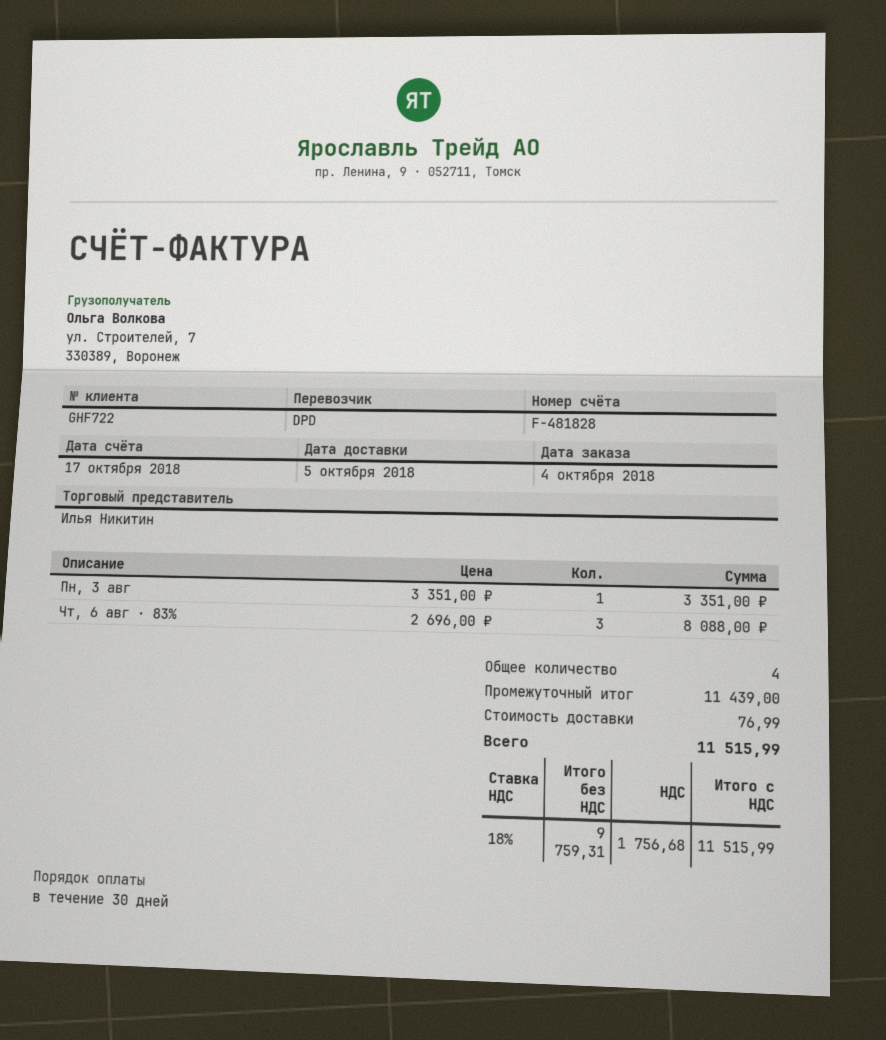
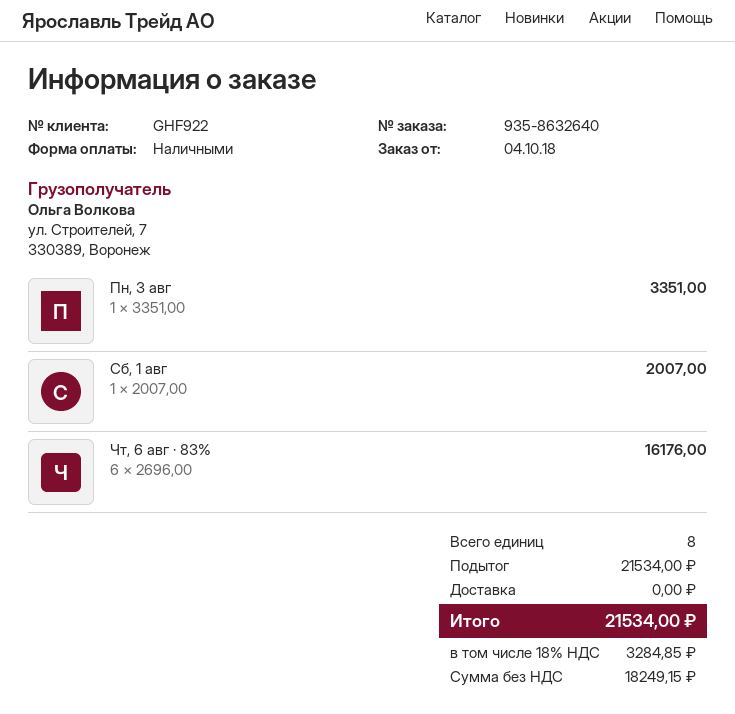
customer number: GHF722 -> GHF922
Чт, 6 авг · 83%: 3 x 2696.00 = 8088.00 -> 6 x 2696.00 = 16176.00
Сб, 1 авг: none -> 1 x 2007.00 = 2007.00
total quantity: 4 -> 8
subtotal: 11439.00 -> 21534.00
shipping: 76.99 -> 0.00
net: 9759.31 -> 18249.15
tax: 18% = 1756.68 -> 18% = 3284.85
total: 11515.99 -> 21534.00

